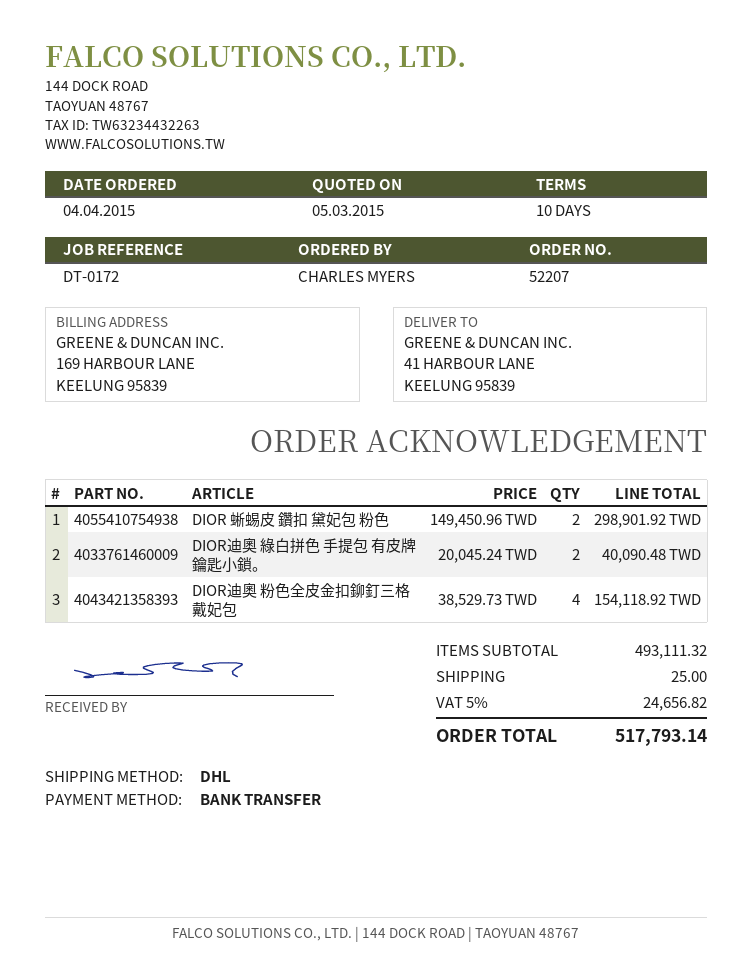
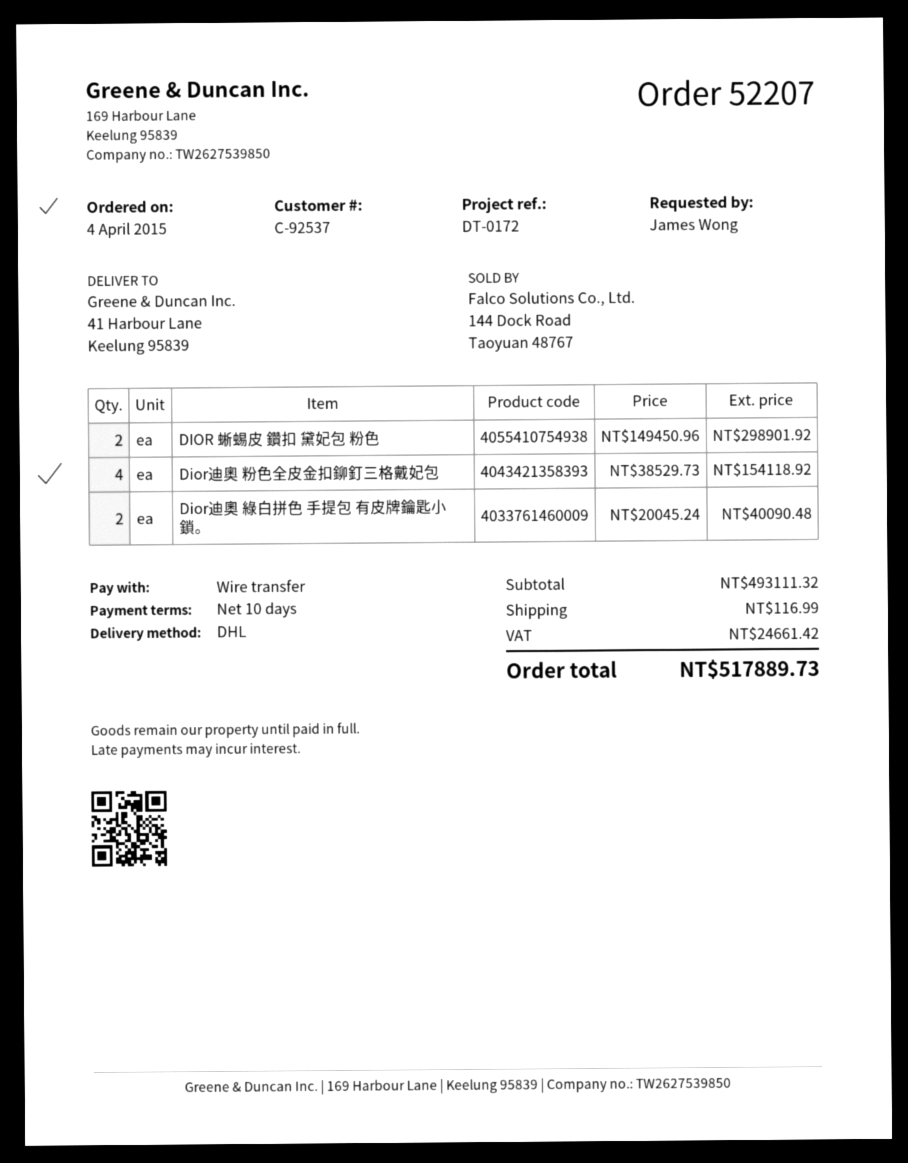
ordered by: CHARLES MYERS -> James Wong
shipping: 25.00 -> 116.99
tax: 24656.82 -> 24661.42
total: 517793.14 -> 517889.73

